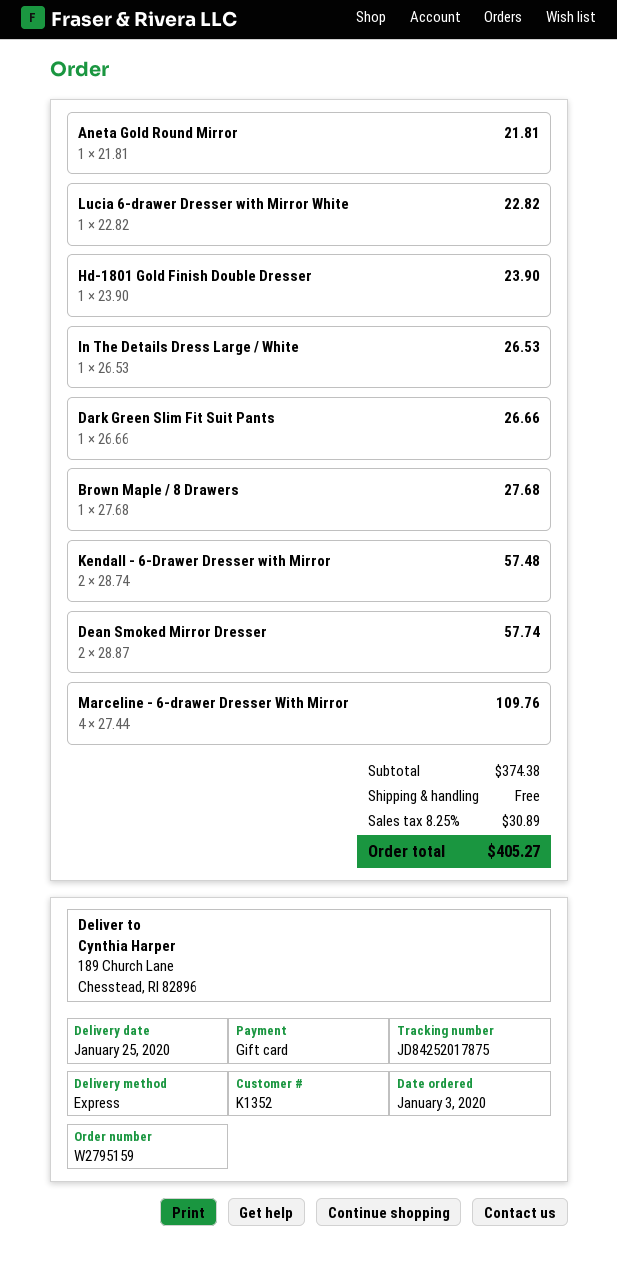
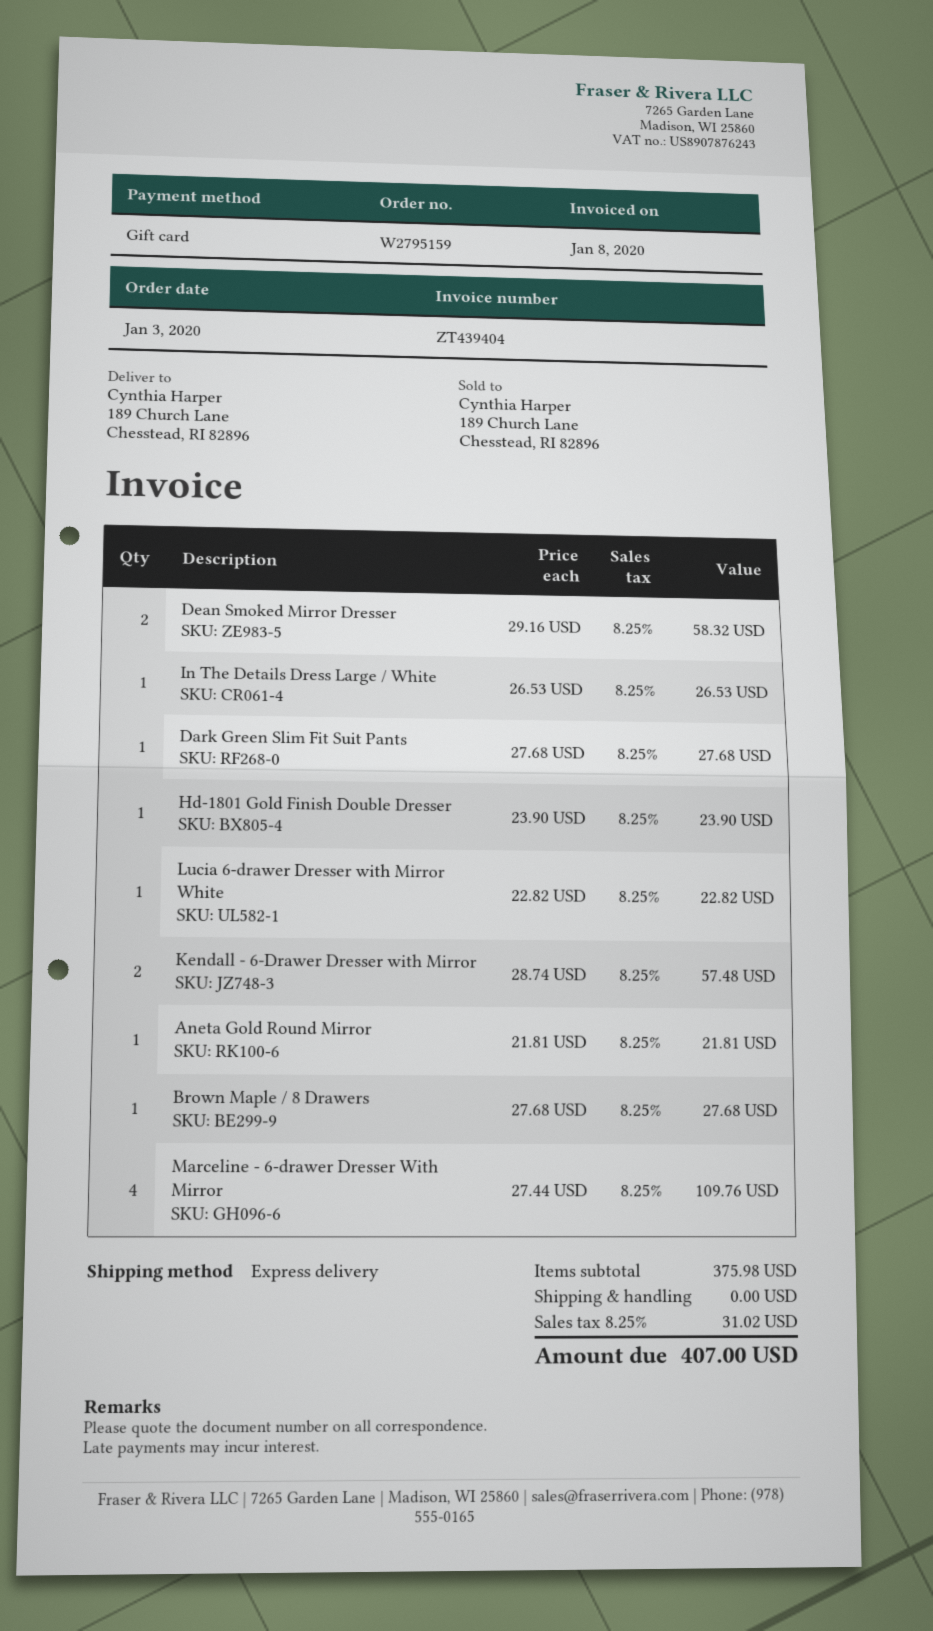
Dark Green Slim Fit Suit Pants: 1 x 26.66 = 26.66 -> 1 x 27.68 = 27.68
Dean Smoked Mirror Dresser: 2 x 28.87 = 57.74 -> 2 x 29.16 = 58.32
subtotal: 374.38 -> 375.98
tax: 8.25% = 30.89 -> 8.25% = 31.02
total: 405.27 -> 407.00

